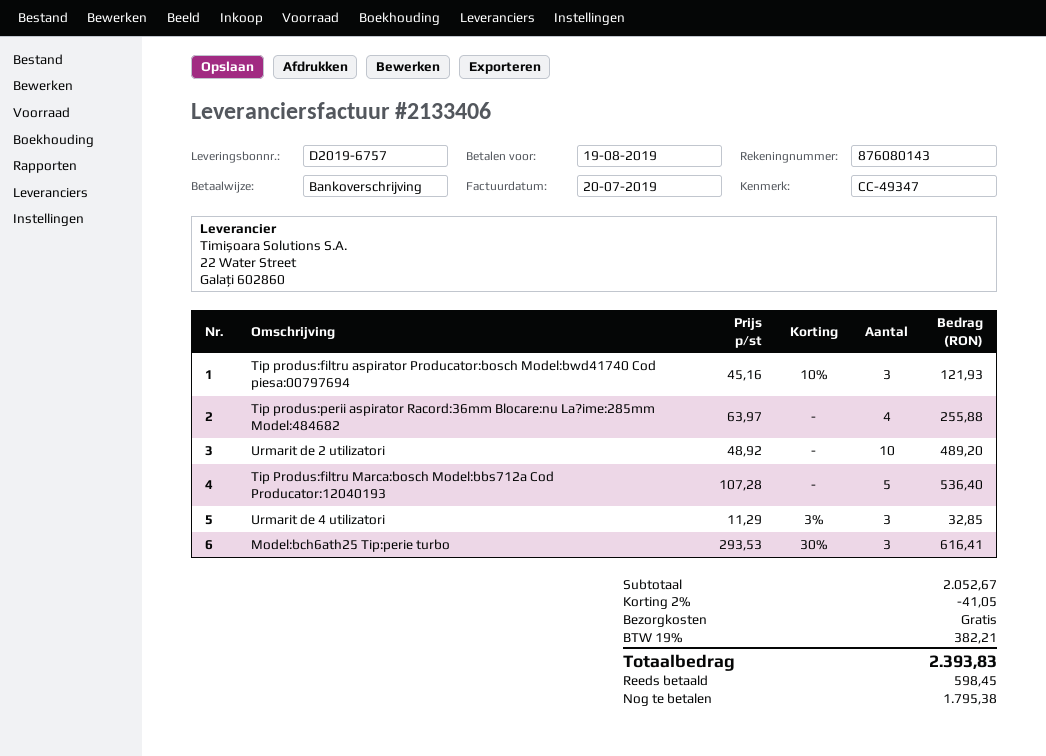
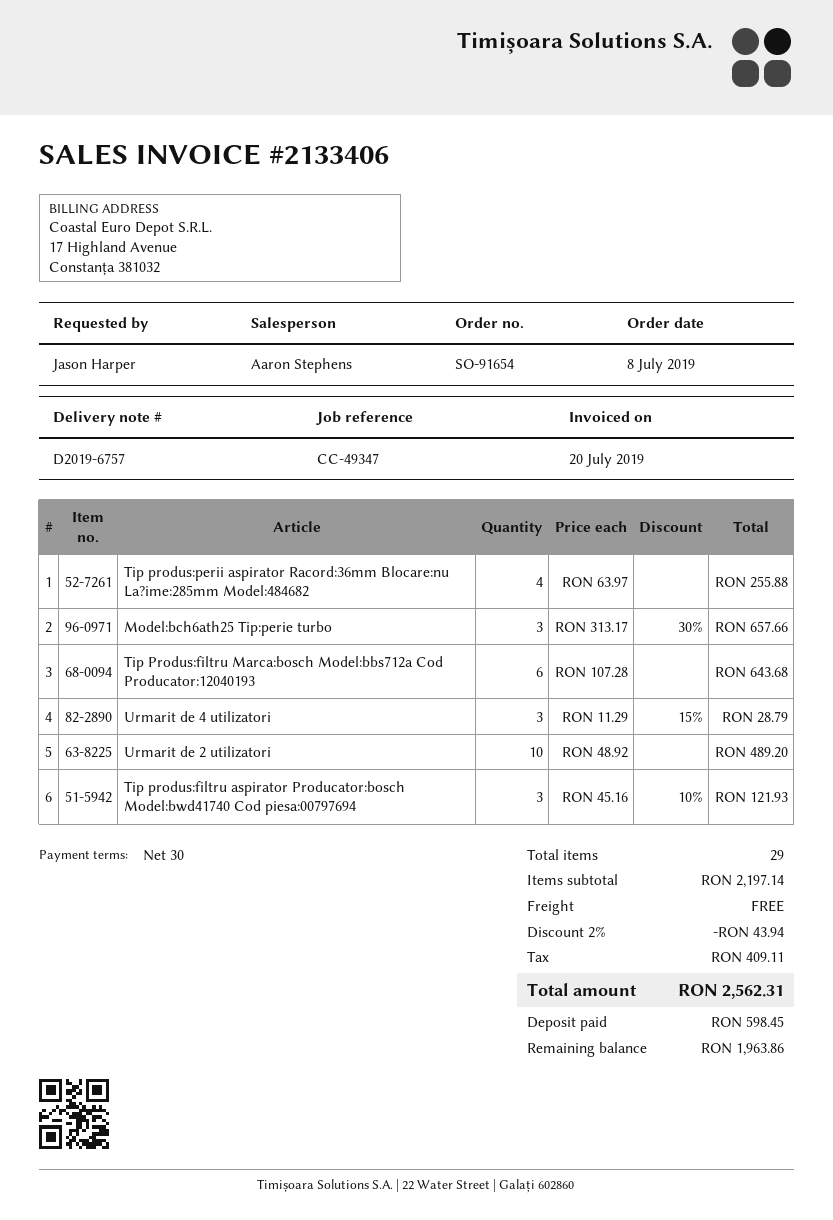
Tip Produs:filtru Marca:bosch Model:bbs712a Cod Producator:12040193: 5 x 107.28 = 536.40 -> 6 x 107.28 = 643.68
Urmarit de 4 utilizatori: 3 x 11.29 - 3% = 32.85 -> 3 x 11.29 - 15% = 28.79
Model:bch6ath25 Tip:perie turbo: 3 x 293.53 - 30% = 616.41 -> 3 x 313.17 - 30% = 657.66
subtotal: 2052.67 -> 2197.14
discount: 2% = 41.05 -> 2% = 43.94
tax: 382.21 -> 409.11
total: 2393.83 -> 2562.31
balance: 1795.38 -> 1963.86

